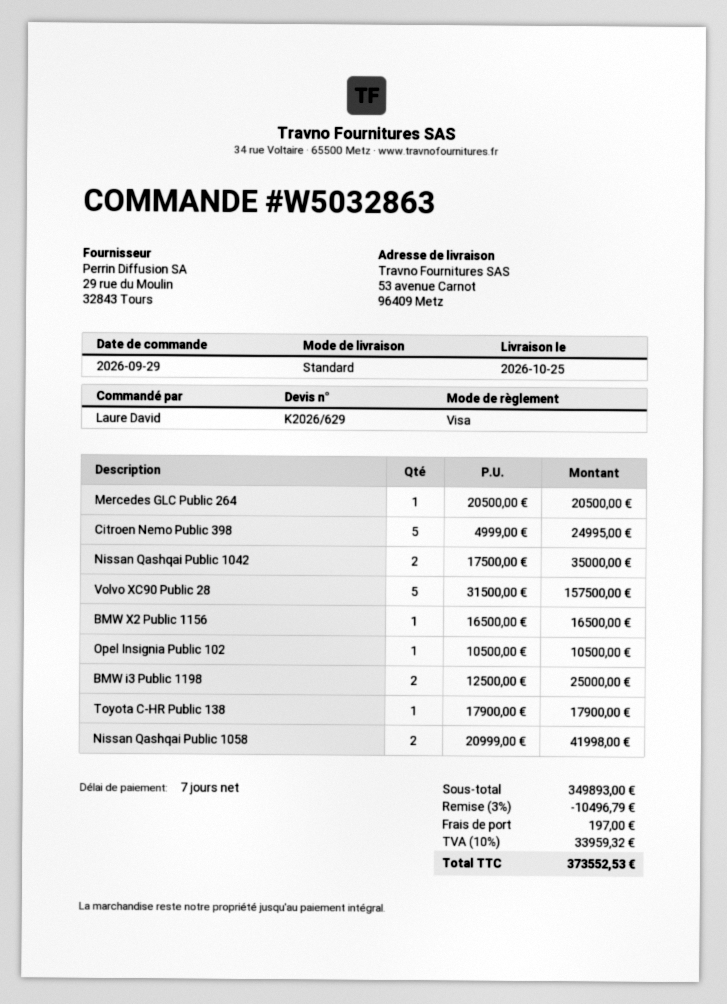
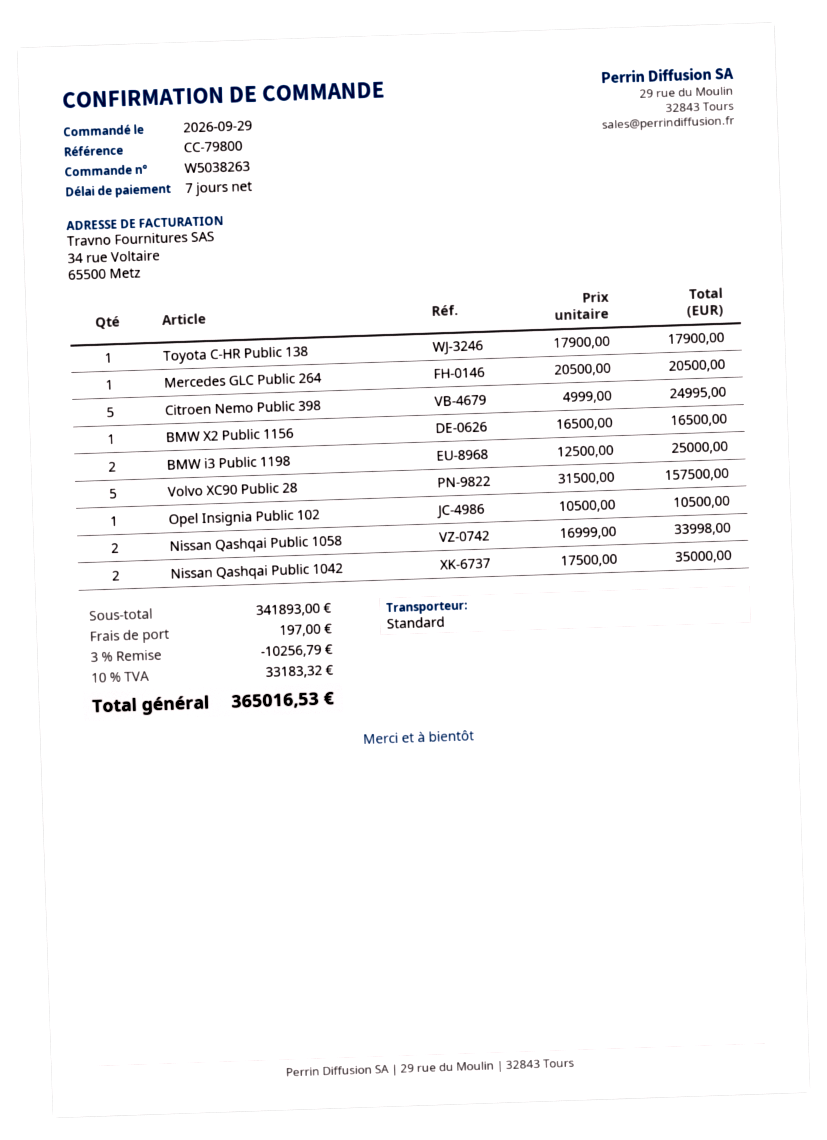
order number: W5032863 -> W5038263
Nissan Qashqai Public 1058: 2 x 20999.00 = 41998.00 -> 2 x 16999.00 = 33998.00
subtotal: 349893.00 -> 341893.00
discount: 3% = 10496.79 -> 3% = 10256.79
tax: 10% = 33959.32 -> 10% = 33183.32
total: 373552.53 -> 365016.53

